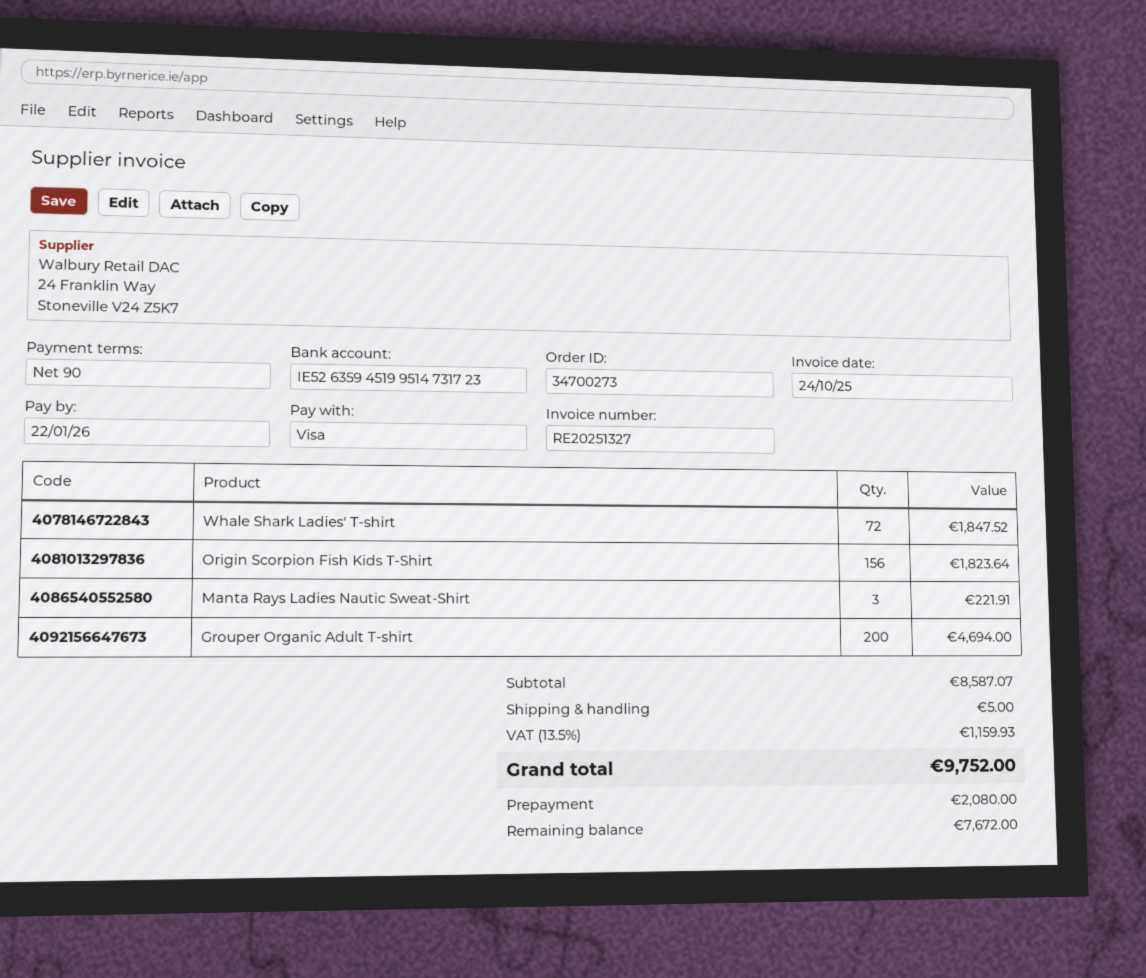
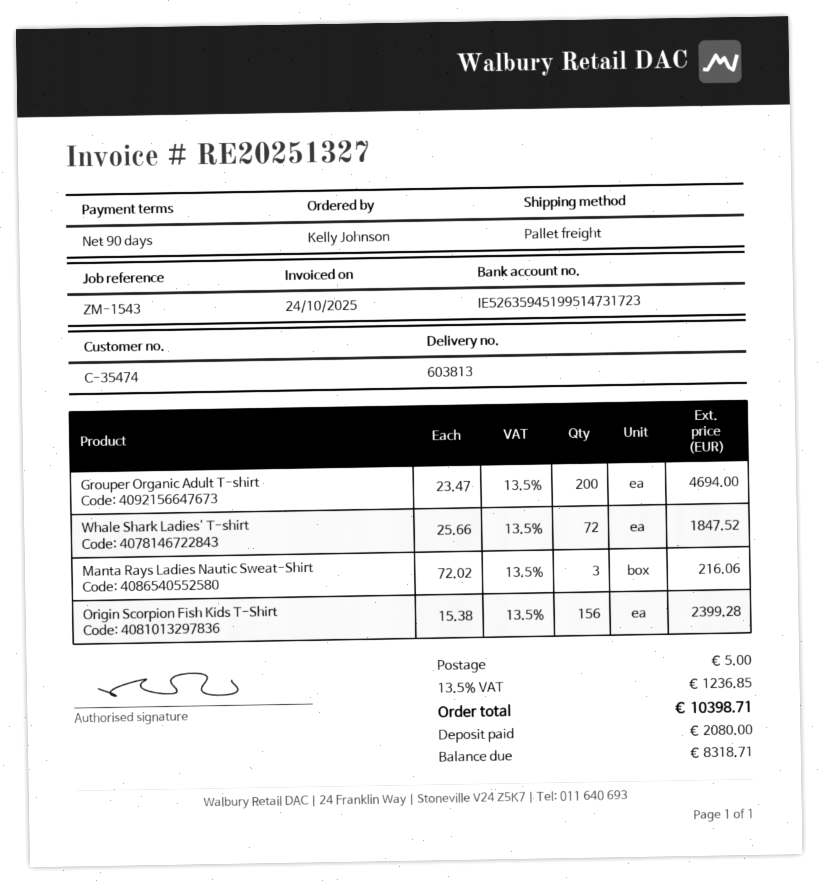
Origin Scorpion Fish Kids T-Shirt: 156 for 1823.64 -> 156 for 2399.28
Manta Rays Ladies Nautic Sweat-Shirt: 3 for 221.91 -> 3 for 216.06
tax: 13.5% = 1159.93 -> 13.5% = 1236.85
total: 9752.00 -> 10398.71
balance: 7672.00 -> 8318.71

